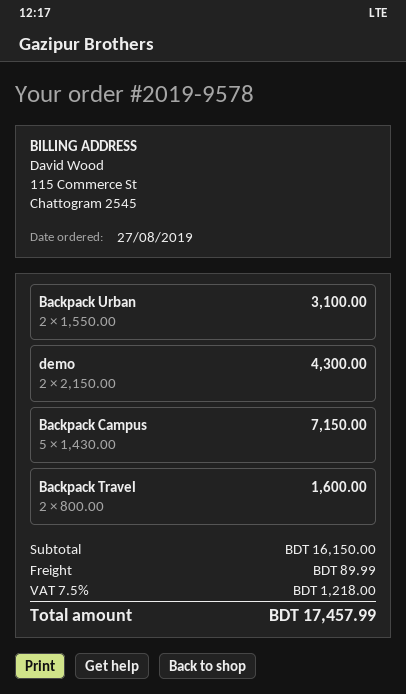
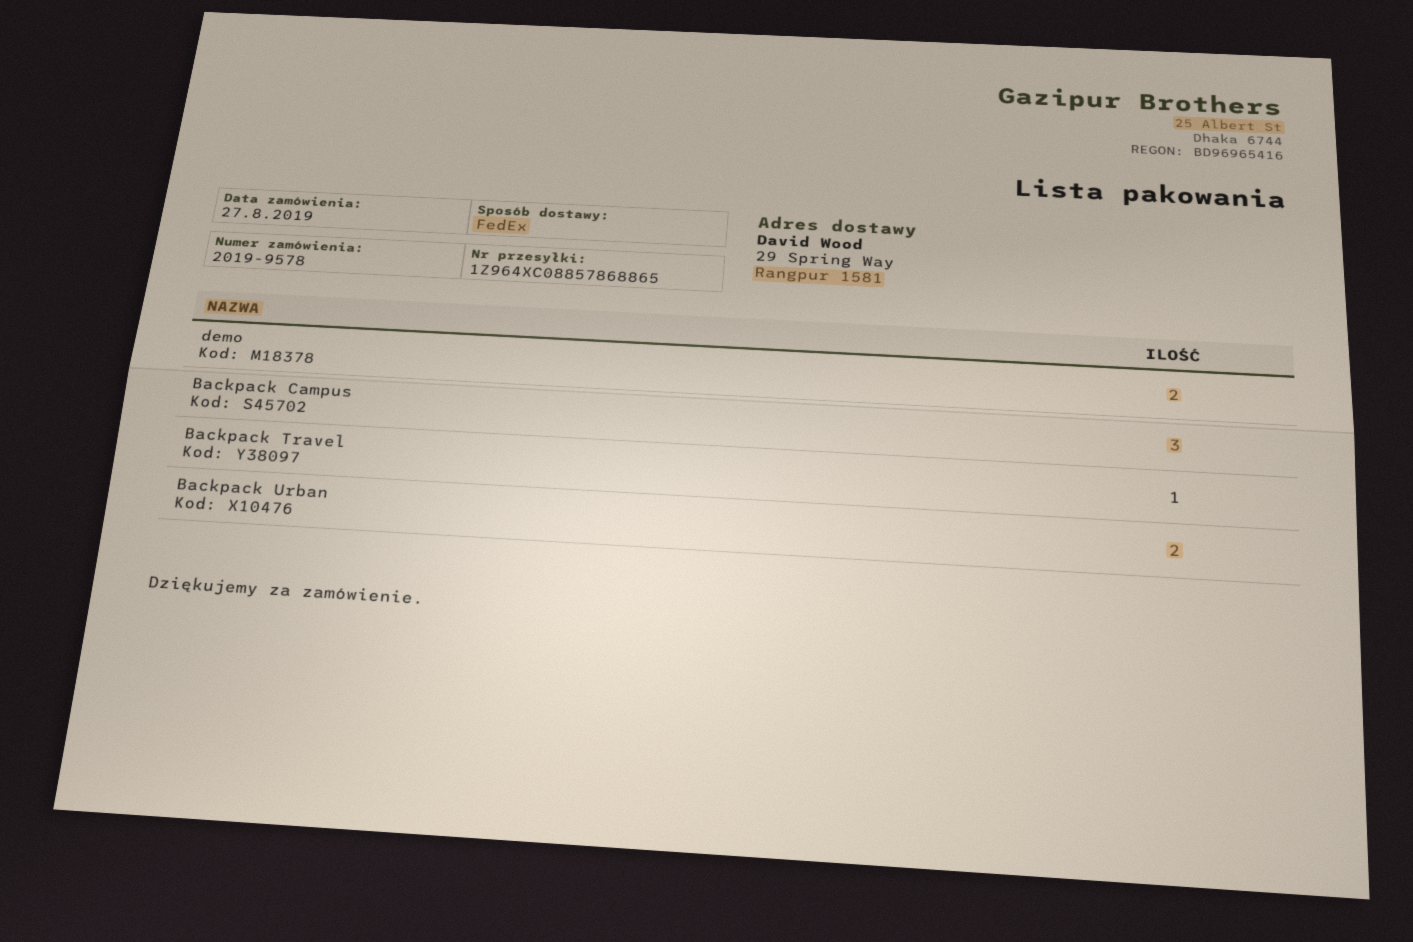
Backpack Campus: 5 -> 3
Backpack Travel: 2 -> 1

